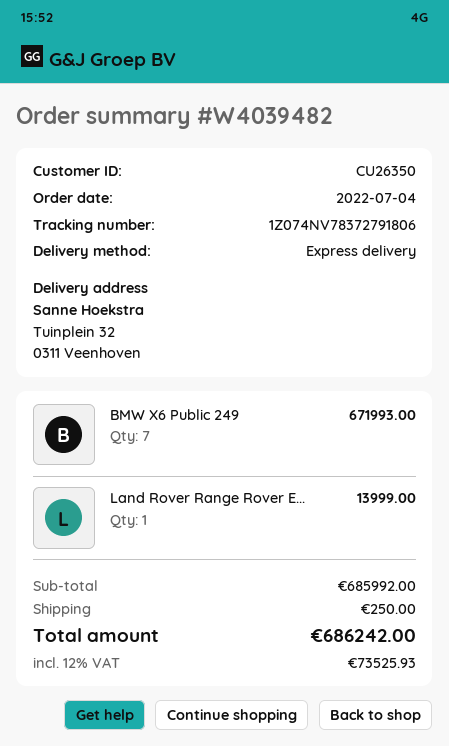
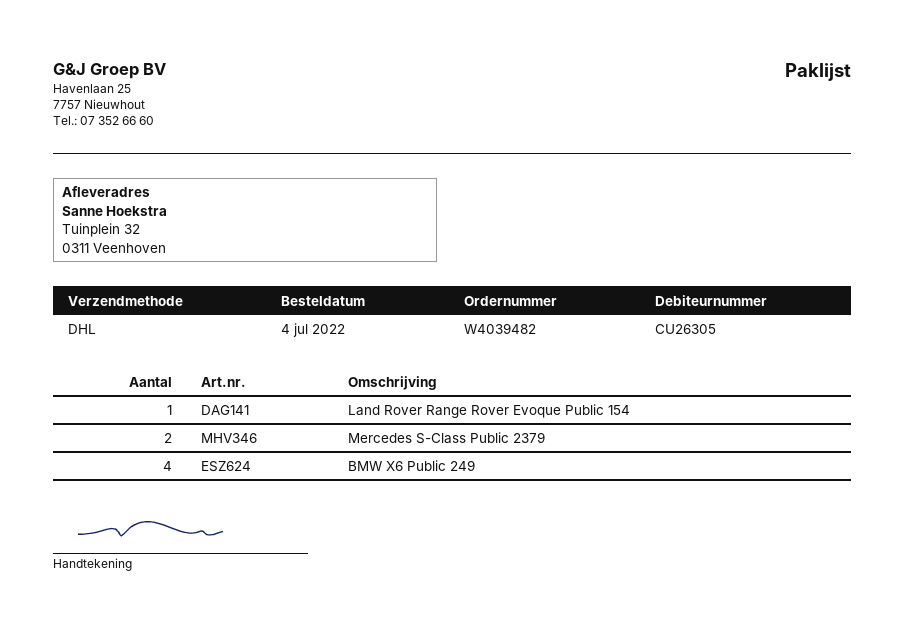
customer number: CU26350 -> CU26305
shipping method: express -> DHL
BMW X6 Public 249: 7 -> 4
Mercedes S-Class Public 2379: none -> 2

